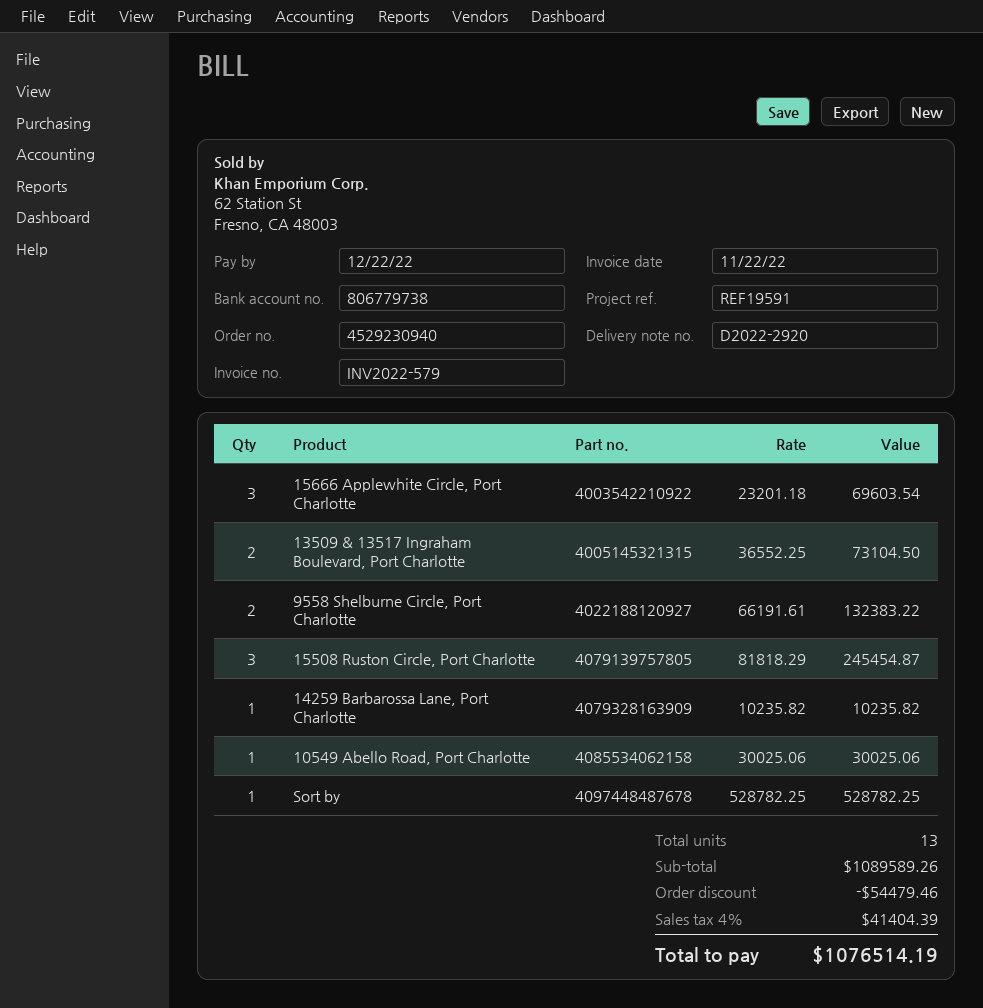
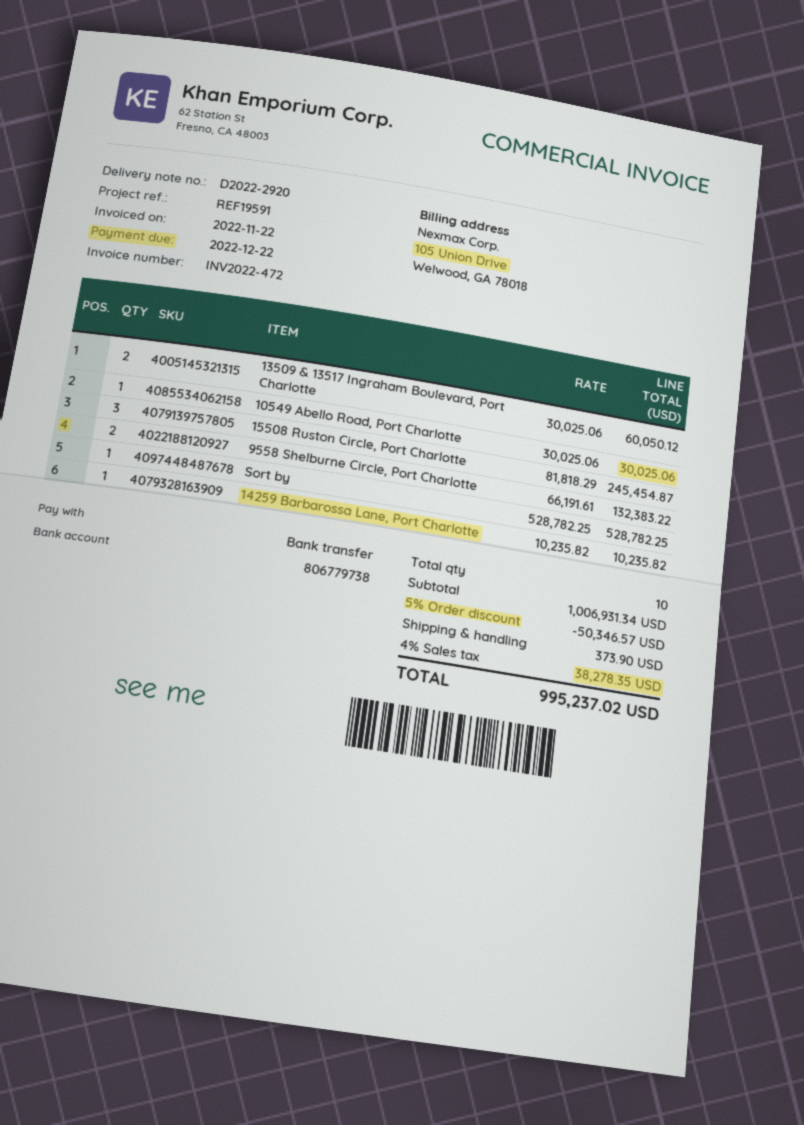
invoice number: INV2022-579 -> INV2022-472
15666 Applewhite Circle, Port Charlotte: 3 x 23201.18 = 69603.54 -> none
13509 & 13517 Ingraham Boulevard, Port Charlotte: 2 x 36552.25 = 73104.50 -> 2 x 30025.06 = 60050.12
total quantity: 13 -> 10
subtotal: 1089589.26 -> 1006931.34
discount: 54479.46 -> 50346.57
shipping: none -> 373.90
tax: 4% = 41404.39 -> 4% = 38278.35
total: 1076514.19 -> 995237.02

